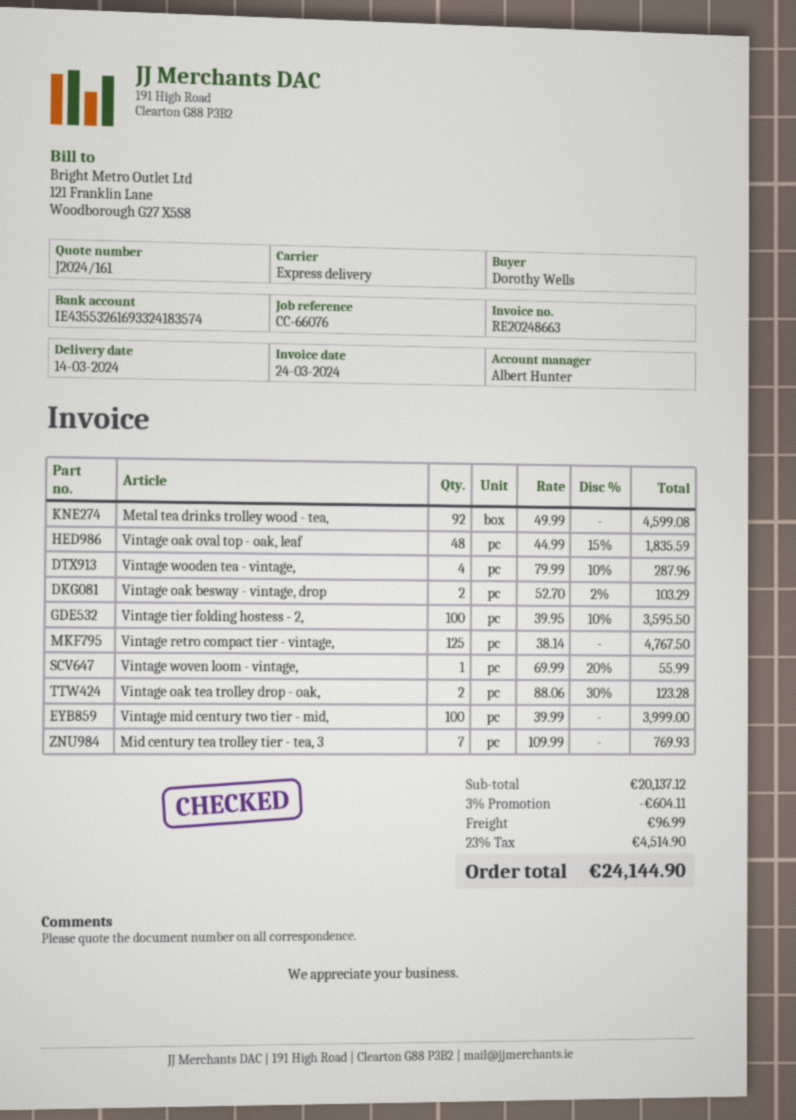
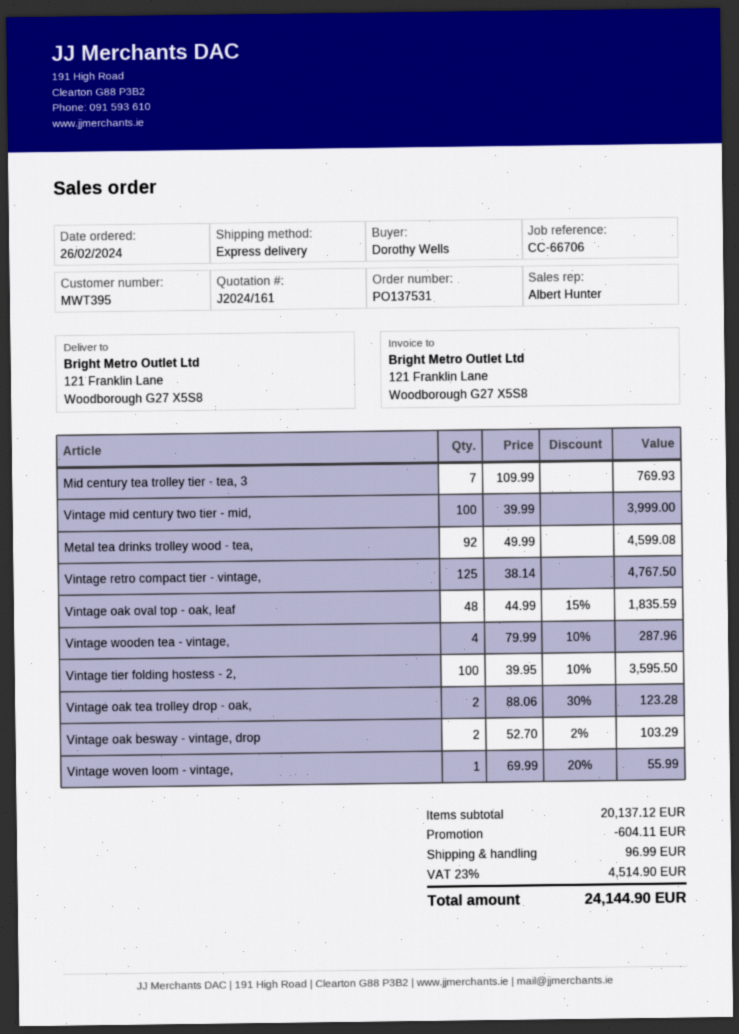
reference: CC-66076 -> CC-66706

